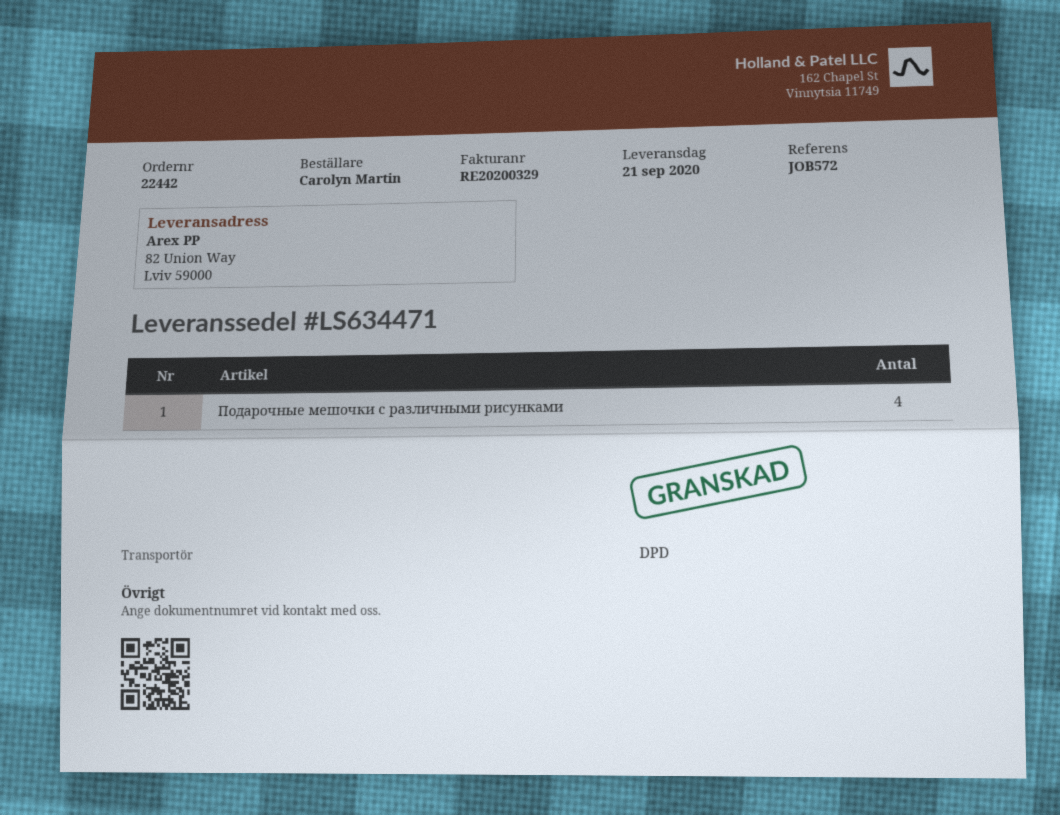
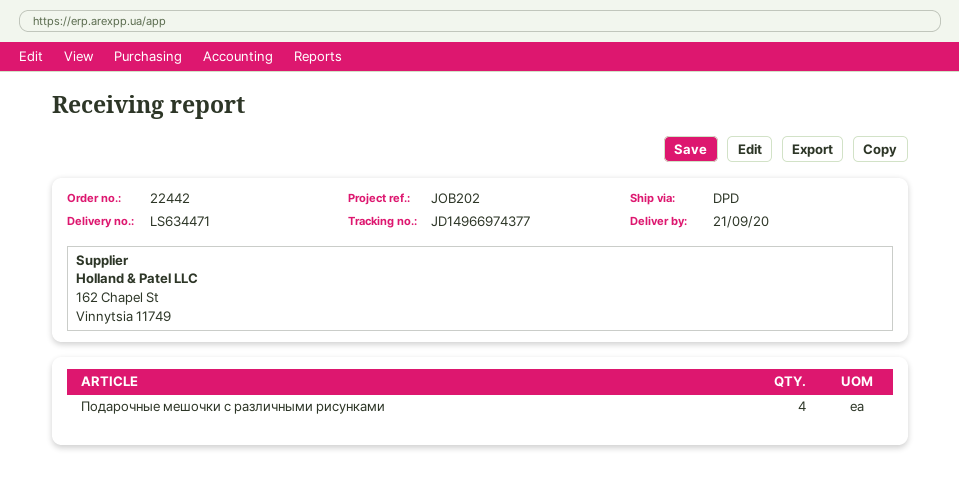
reference: JOB572 -> JOB202

